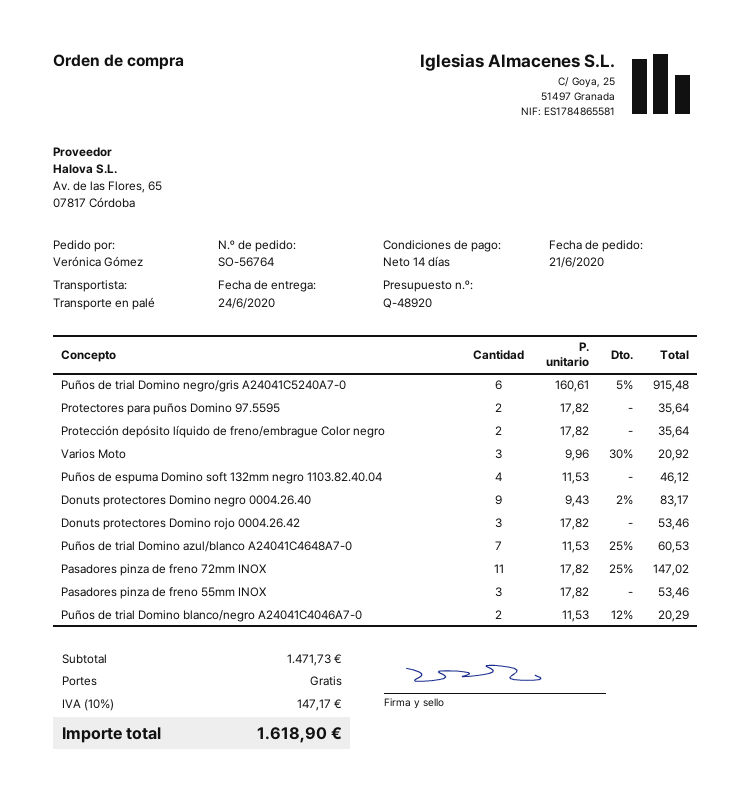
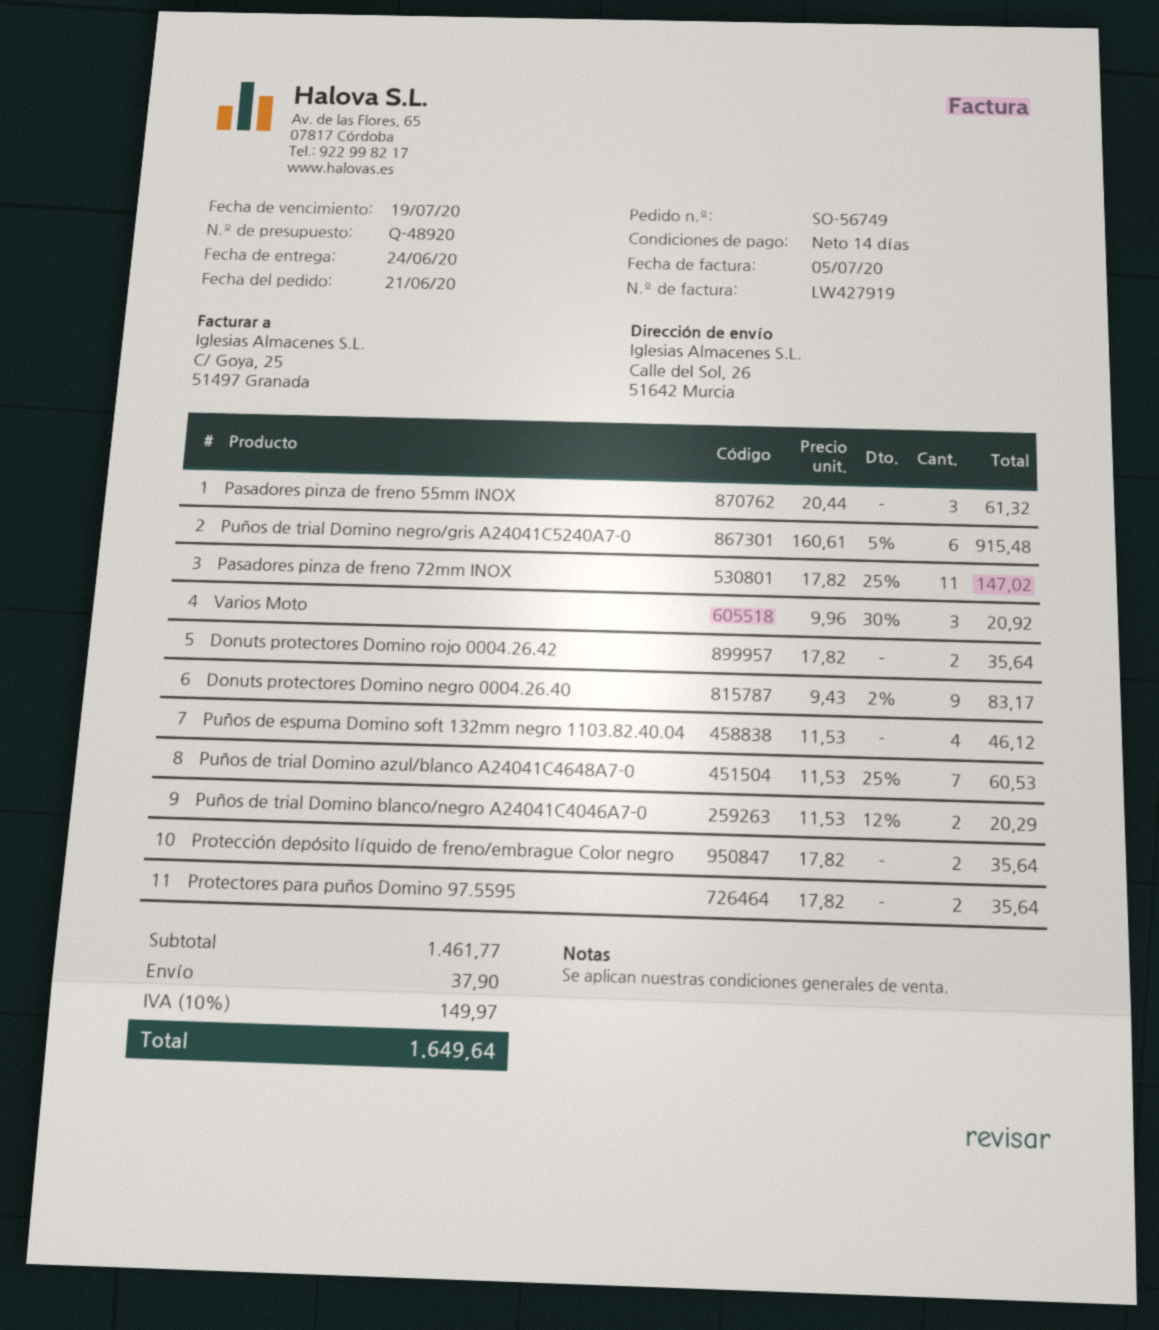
order number: SO-56764 -> SO-56749
Donuts protectores Domino rojo 0004.26.42: 3 x 17.82 = 53.46 -> 2 x 17.82 = 35.64
Pasadores pinza de freno 55mm INOX: 3 x 17.82 = 53.46 -> 3 x 20.44 = 61.32
subtotal: 1471.73 -> 1461.77
shipping: 0.00 -> 37.90
tax: 10% = 147.17 -> 10% = 149.97
total: 1618.90 -> 1649.64

